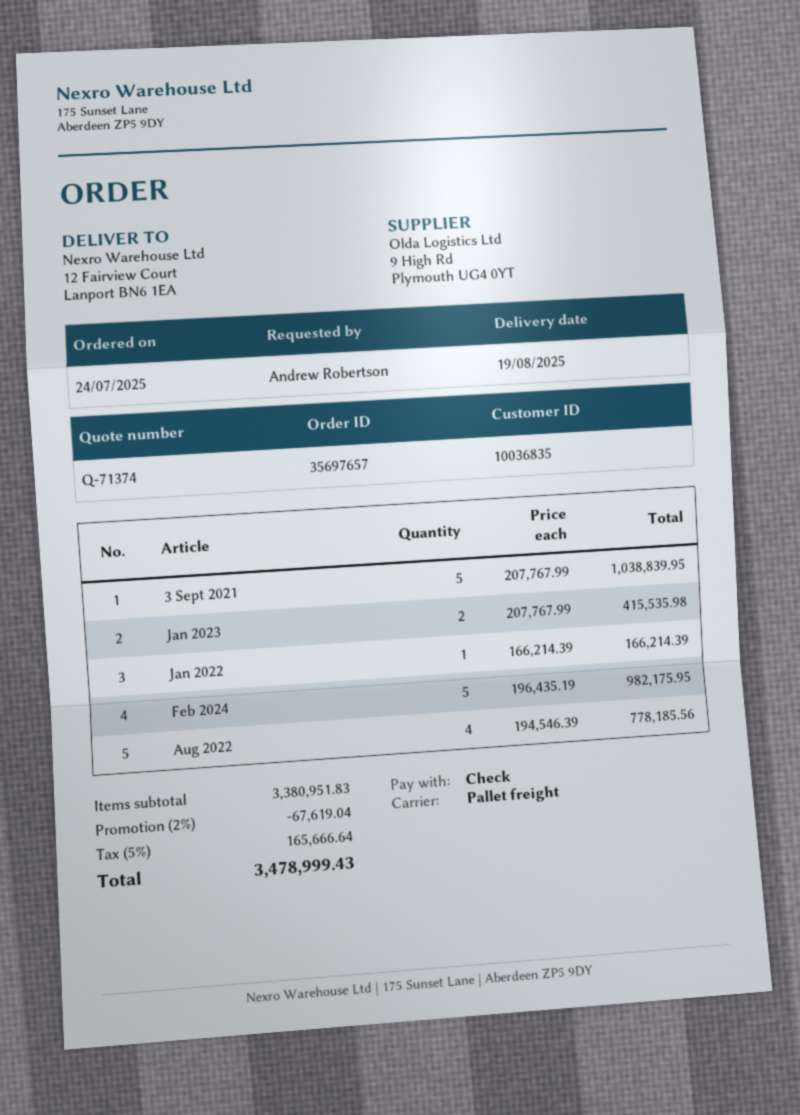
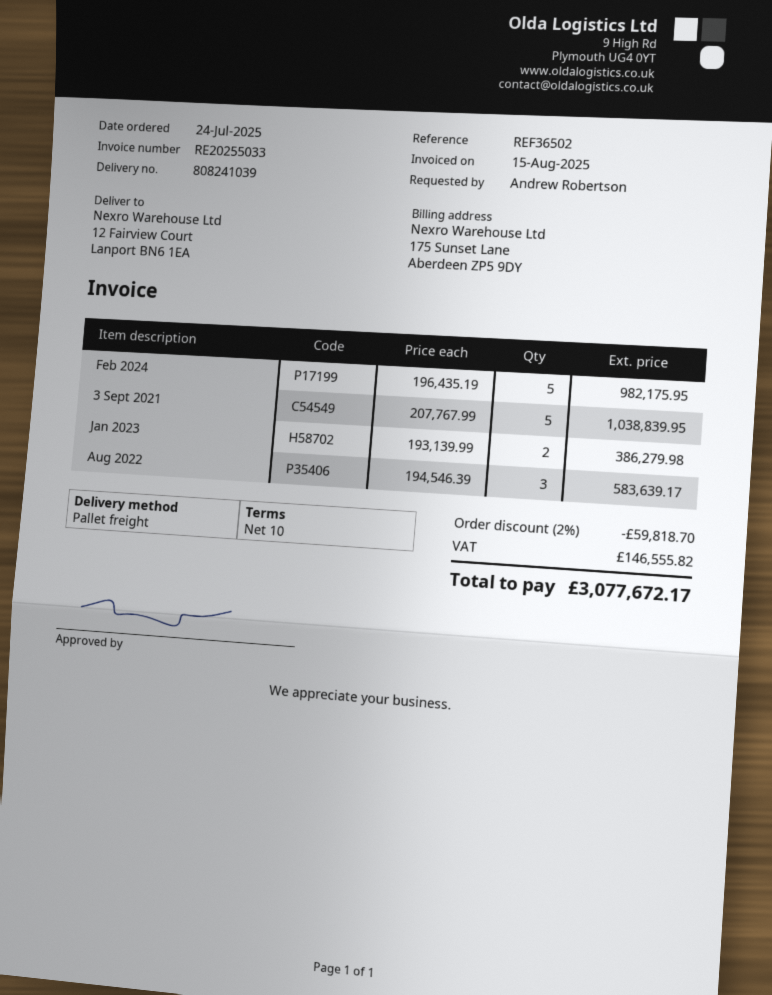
Jan 2023: 2 x 207767.99 = 415535.98 -> 2 x 193139.99 = 386279.98
Jan 2022: 1 x 166214.39 = 166214.39 -> none
Aug 2022: 4 x 194546.39 = 778185.56 -> 3 x 194546.39 = 583639.17
discount: 2% = 67619.04 -> 2% = 59818.70
tax: 165666.64 -> 146555.82
total: 3478999.43 -> 3077672.17

